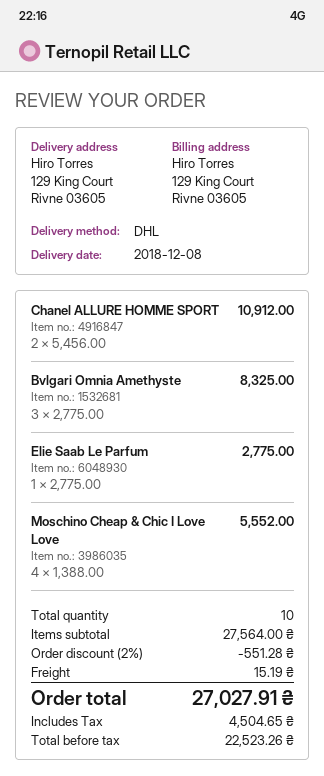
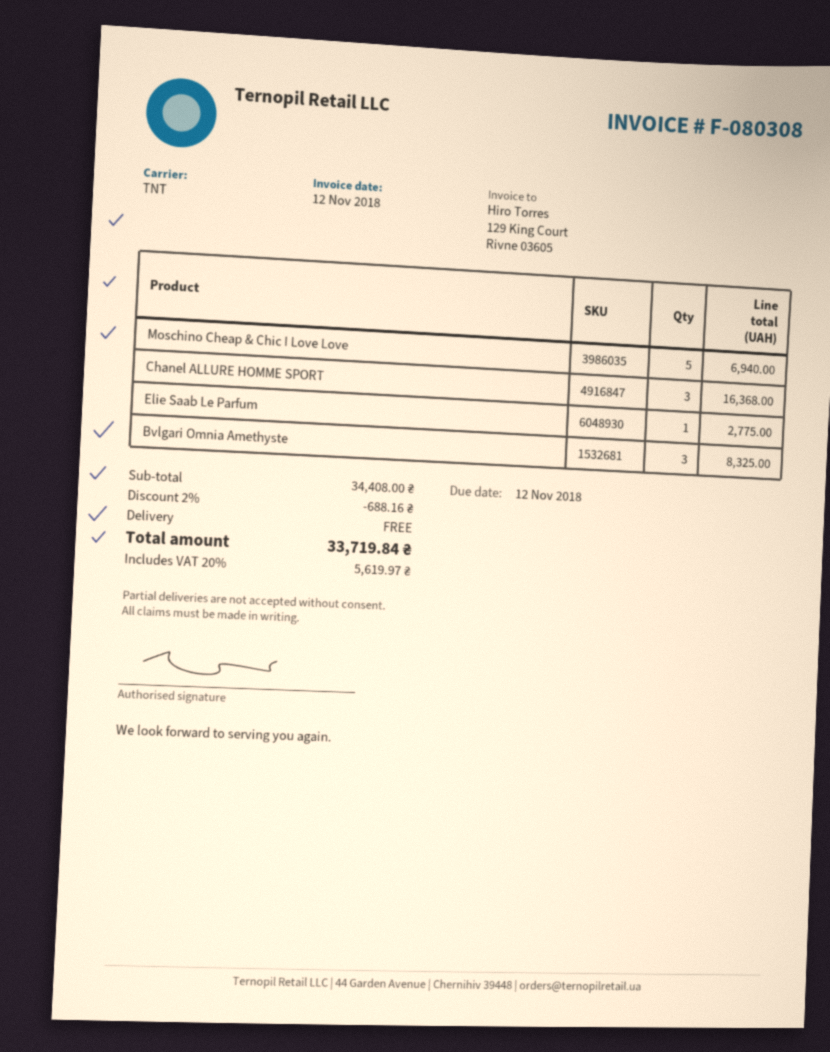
shipping method: DHL -> TNT
Chanel ALLURE HOMME SPORT: 2 for 10912.00 -> 3 for 16368.00
Moschino Cheap & Chic I Love Love: 4 for 5552.00 -> 5 for 6940.00
subtotal: 27564.00 -> 34408.00
discount: 2% = 551.28 -> 2% = 688.16
shipping: 15.19 -> 0.00
tax: 4504.65 -> 5619.97
total: 27027.91 -> 33719.84

